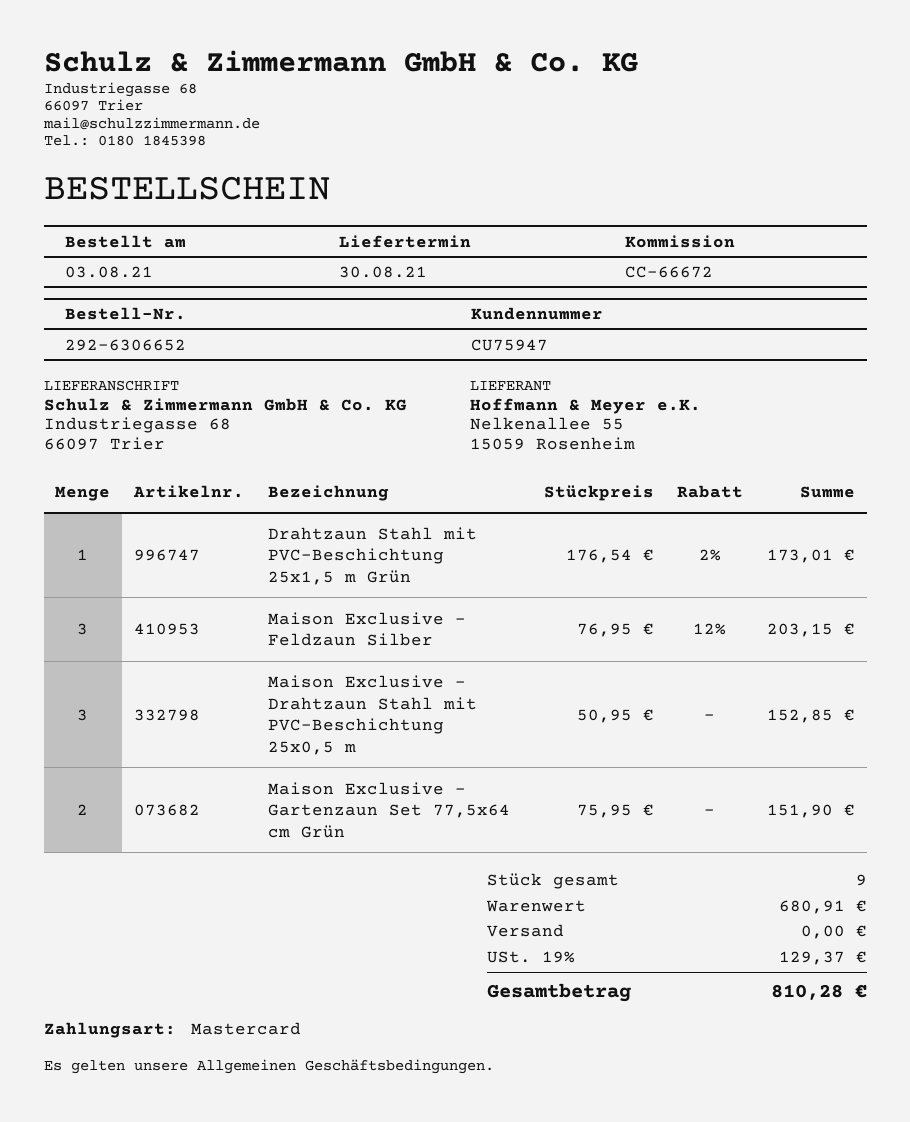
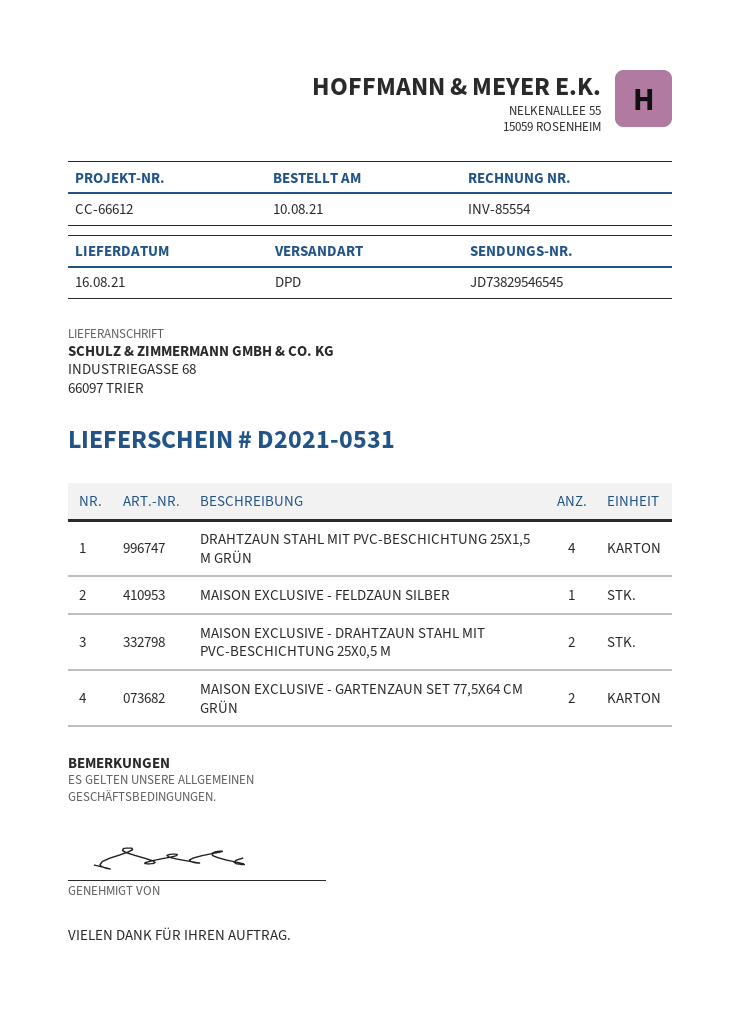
order date: 2021-08-03 -> 2021-08-10
delivery date: 2021-08-30 -> 2021-08-16
reference: CC-66672 -> CC-66612
Drahtzaun Stahl mit PVC-Beschichtung 25x1,5 m Grün: 1 -> 4
Maison Exclusive - Feldzaun Silber: 3 -> 1
Maison Exclusive - Drahtzaun Stahl mit PVC-Beschichtung 25x0,5 m: 3 -> 2

